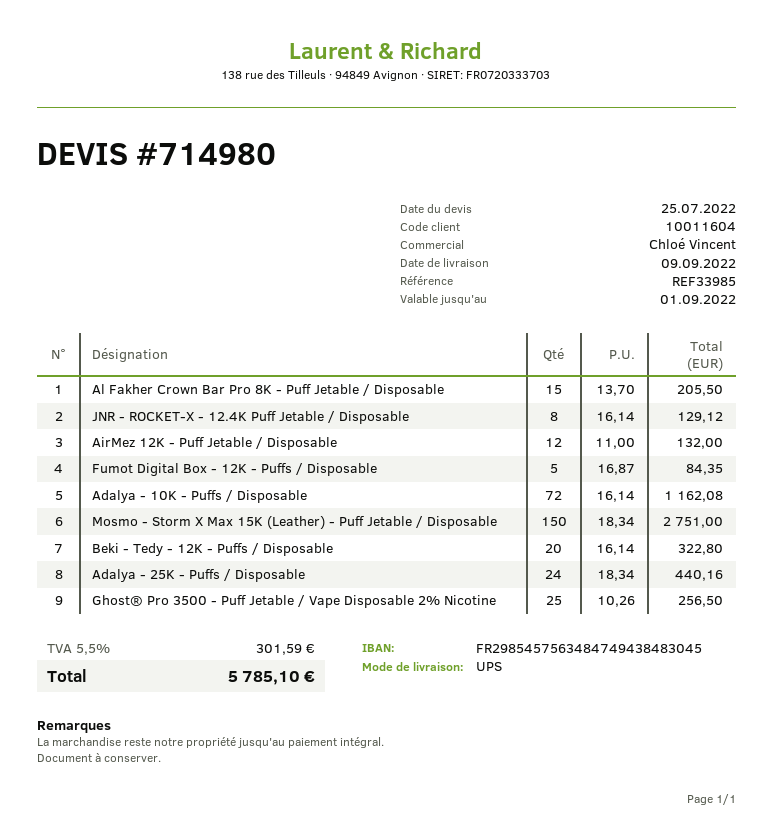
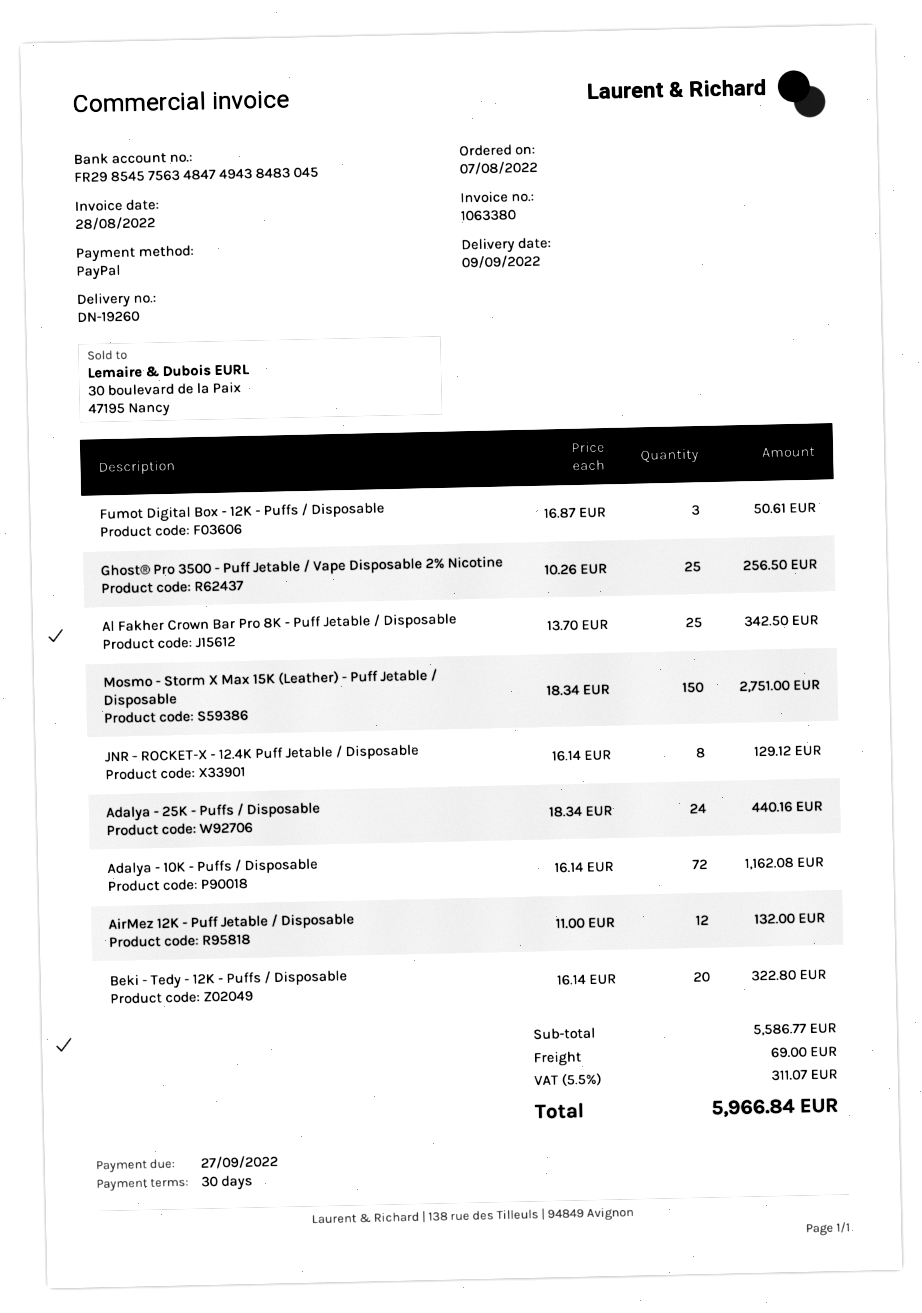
Al Fakher Crown Bar Pro 8K - Puff Jetable / Disposable: 15 x 13.70 = 205.50 -> 25 x 13.70 = 342.50
Fumot Digital Box - 12K - Puffs / Disposable: 5 x 16.87 = 84.35 -> 3 x 16.87 = 50.61
shipping: none -> 69.00
tax: 5.5% = 301.59 -> 5.5% = 311.07
total: 5785.10 -> 5966.84

